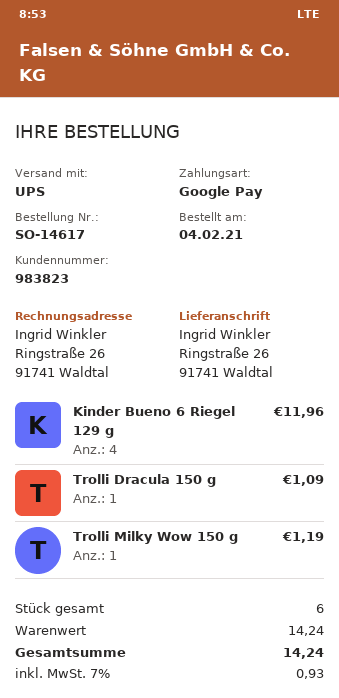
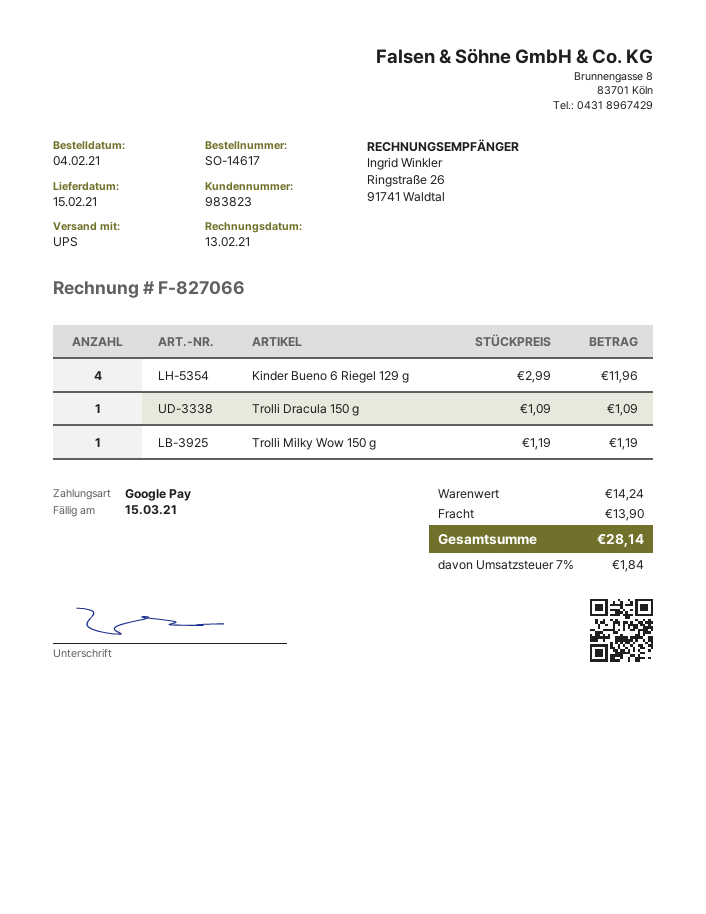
shipping: none -> 13.90
tax: 7% = 0.93 -> 7% = 1.84
total: 14.24 -> 28.14

